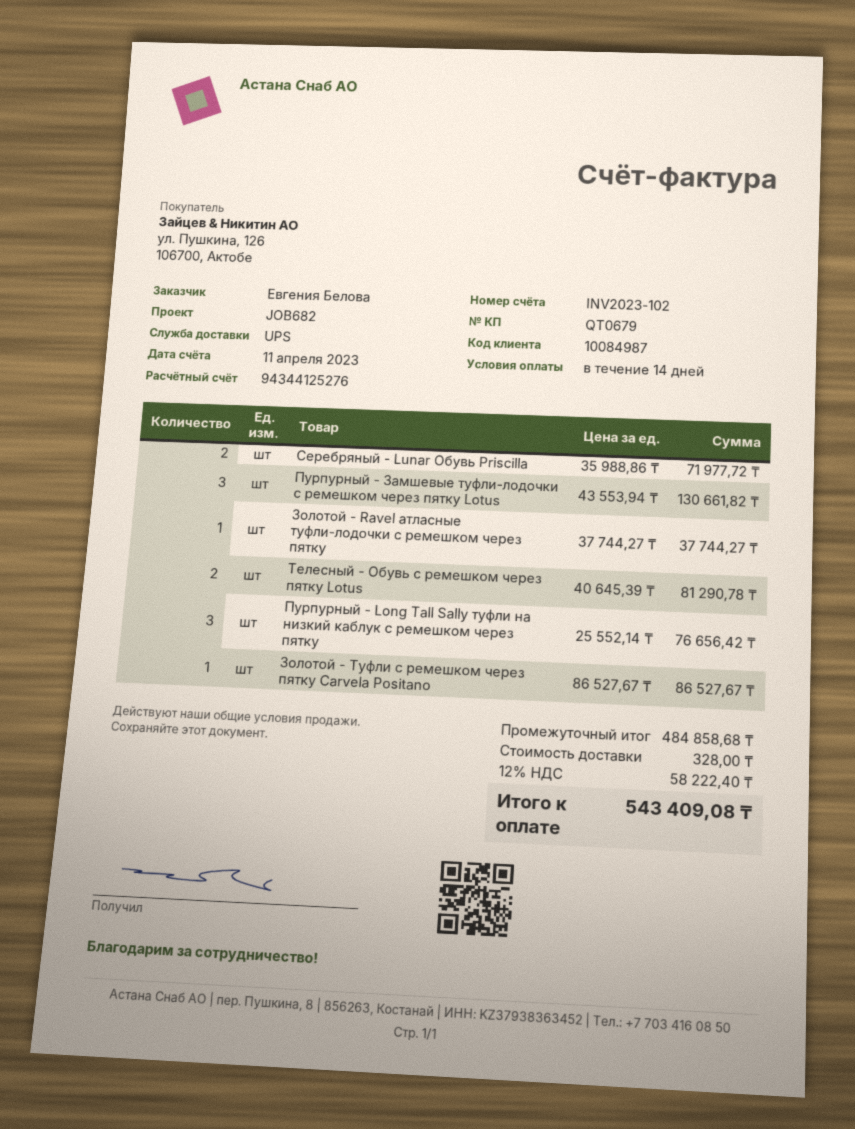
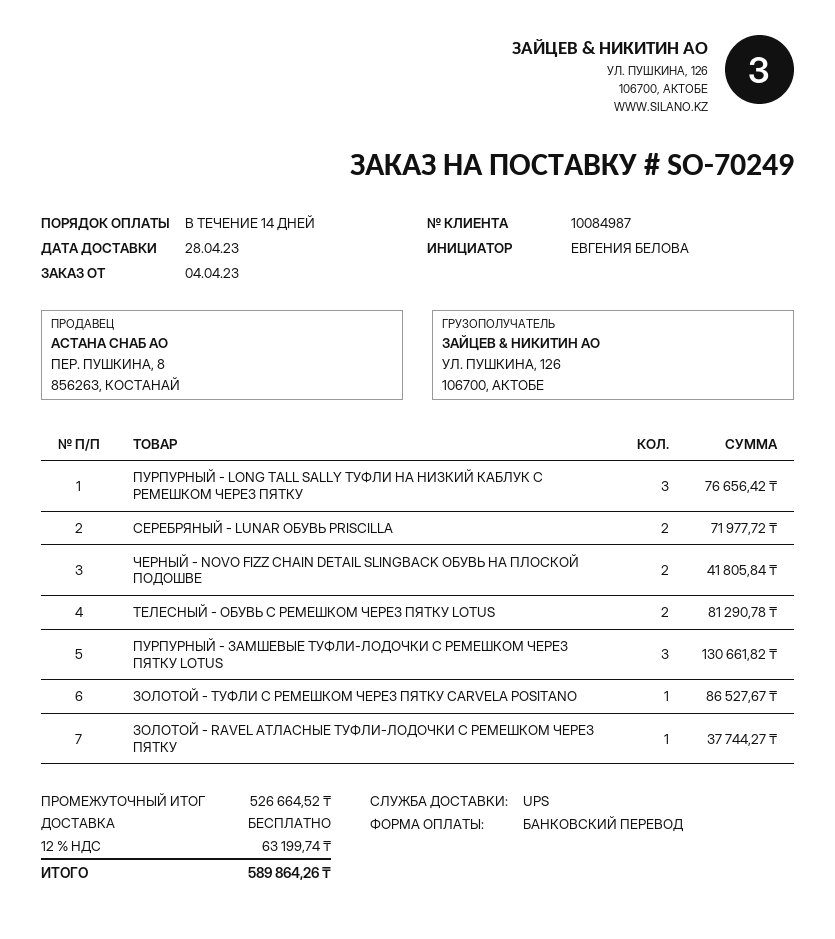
ЧЕРНЫЙ - NOVO FIZZ CHAIN DETAIL SLINGBACK ОБУВЬ НА ПЛОСКОЙ ПОДОШВЕ: none -> 2 for 41805.84
subtotal: 484858.68 -> 526664.52
shipping: 328.00 -> 0.00
tax: 12% = 58222.40 -> 12% = 63199.74
total: 543409.08 -> 589864.26

